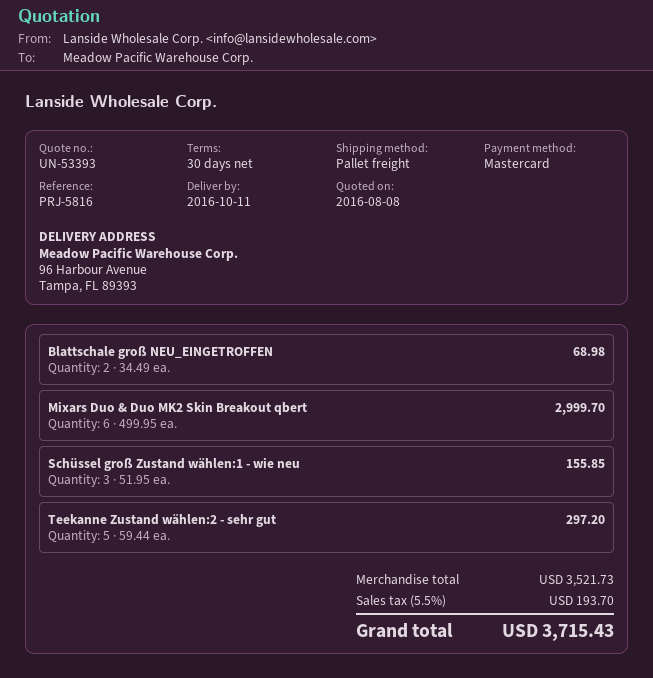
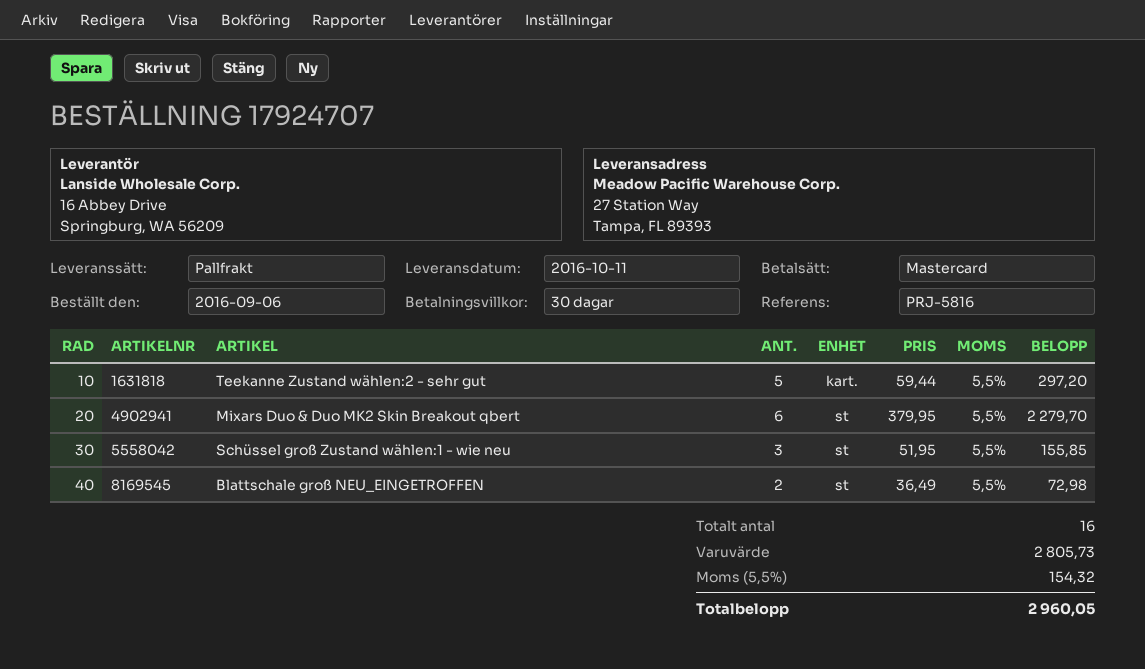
ship to: 96 Harbour Avenue, Tampa, FL 89393 -> 27 Station Way, Tampa, FL 89393
Blattschale groß NEU_EINGETROFFEN: 2 x 34.49 = 68.98 -> 2 x 36.49 = 72.98
Mixars Duo & Duo MK2 Skin Breakout qbert: 6 x 499.95 = 2999.70 -> 6 x 379.95 = 2279.70
subtotal: 3521.73 -> 2805.73
tax: 5.5% = 193.70 -> 5.5% = 154.32
total: 3715.43 -> 2960.05

